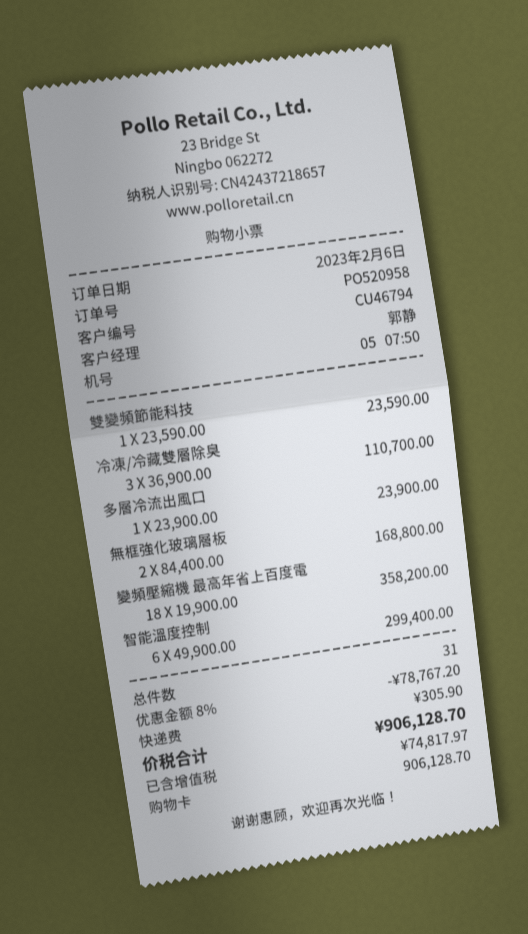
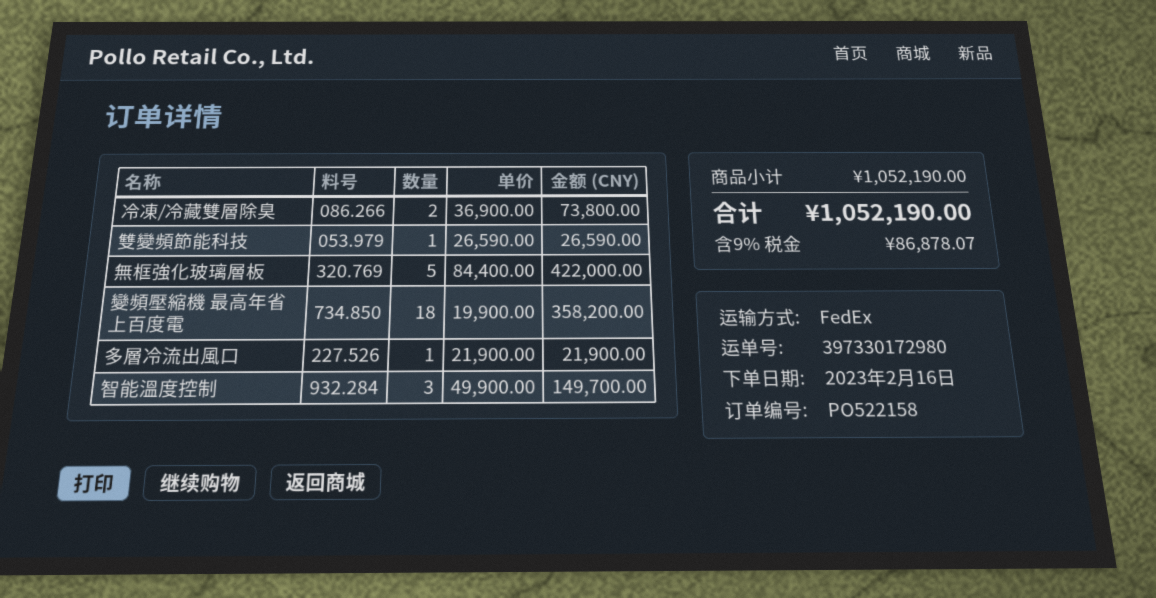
order number: PO520958 -> PO522158
order date: 2023-02-06 -> 2023-02-16
雙變頻節能科技: 1 x 23590.00 = 23590.00 -> 1 x 26590.00 = 26590.00
冷凍/冷藏雙層除臭: 3 x 36900.00 = 110700.00 -> 2 x 36900.00 = 73800.00
多層冷流出風口: 1 x 23900.00 = 23900.00 -> 1 x 21900.00 = 21900.00
無框強化玻璃層板: 2 x 84400.00 = 168800.00 -> 5 x 84400.00 = 422000.00
智能溫度控制: 6 x 49900.00 = 299400.00 -> 3 x 49900.00 = 149700.00
discount: 8% = 78767.20 -> none
shipping: 305.90 -> none
tax: 74817.97 -> 86878.07
total: 906128.70 -> 1052190.00

